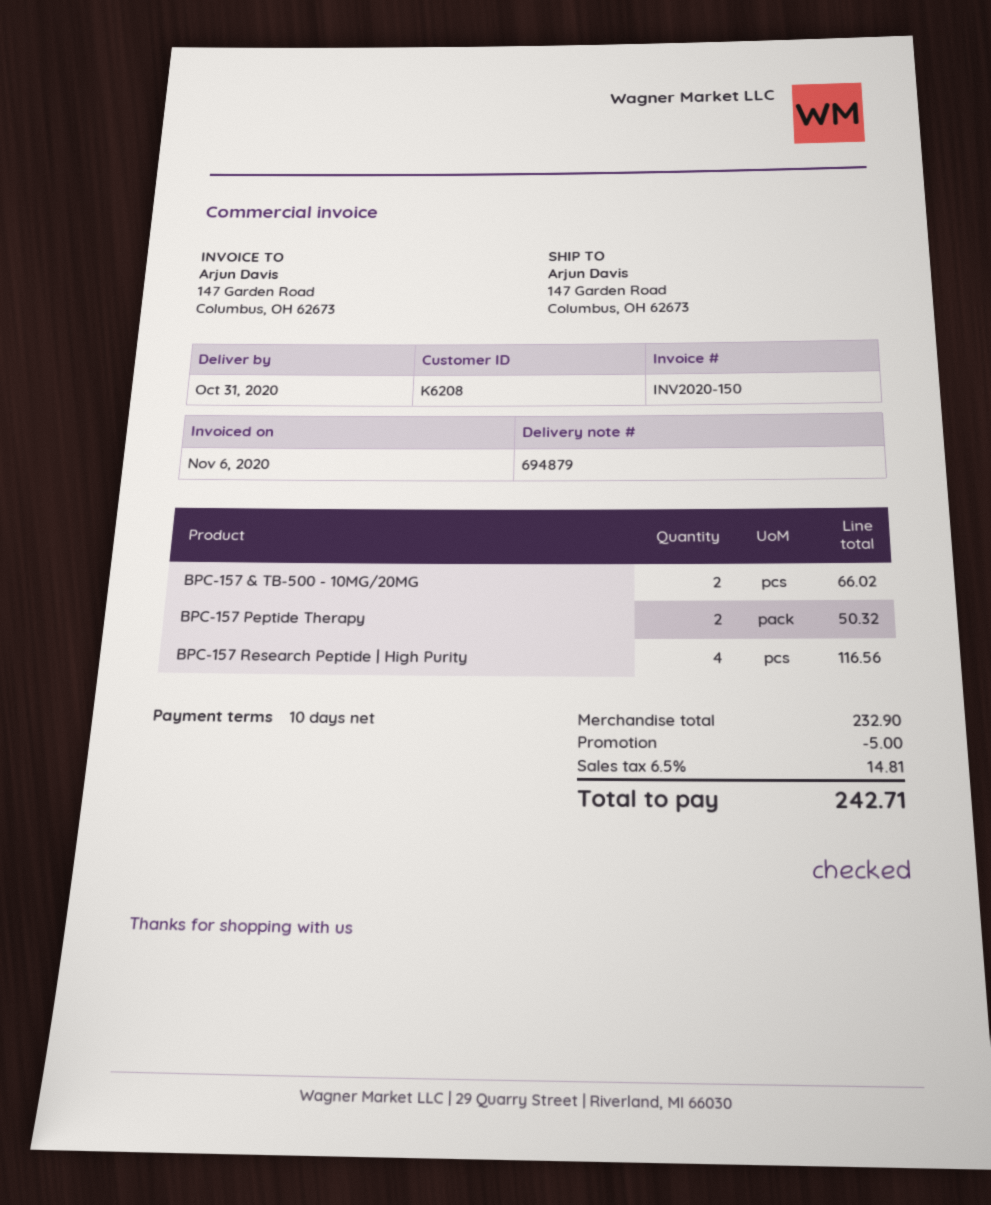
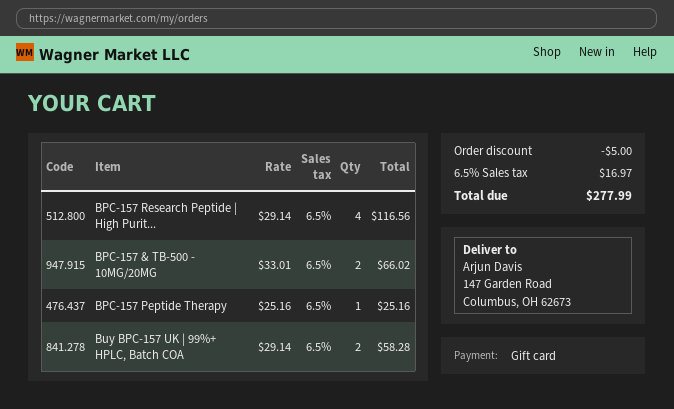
BPC-157 Peptide Therapy: 2 for 50.32 -> 1 for 25.16
Buy BPC-157 UK | 99%+ HPLC, Batch COA: none -> 2 for 58.28
tax: 6.5% = 14.81 -> 6.5% = 16.97
total: 242.71 -> 277.99

